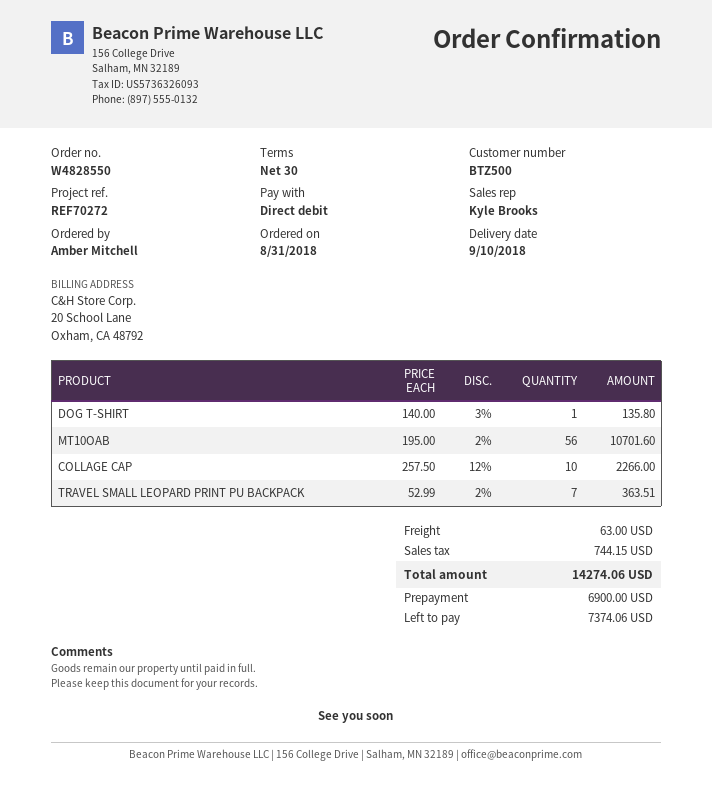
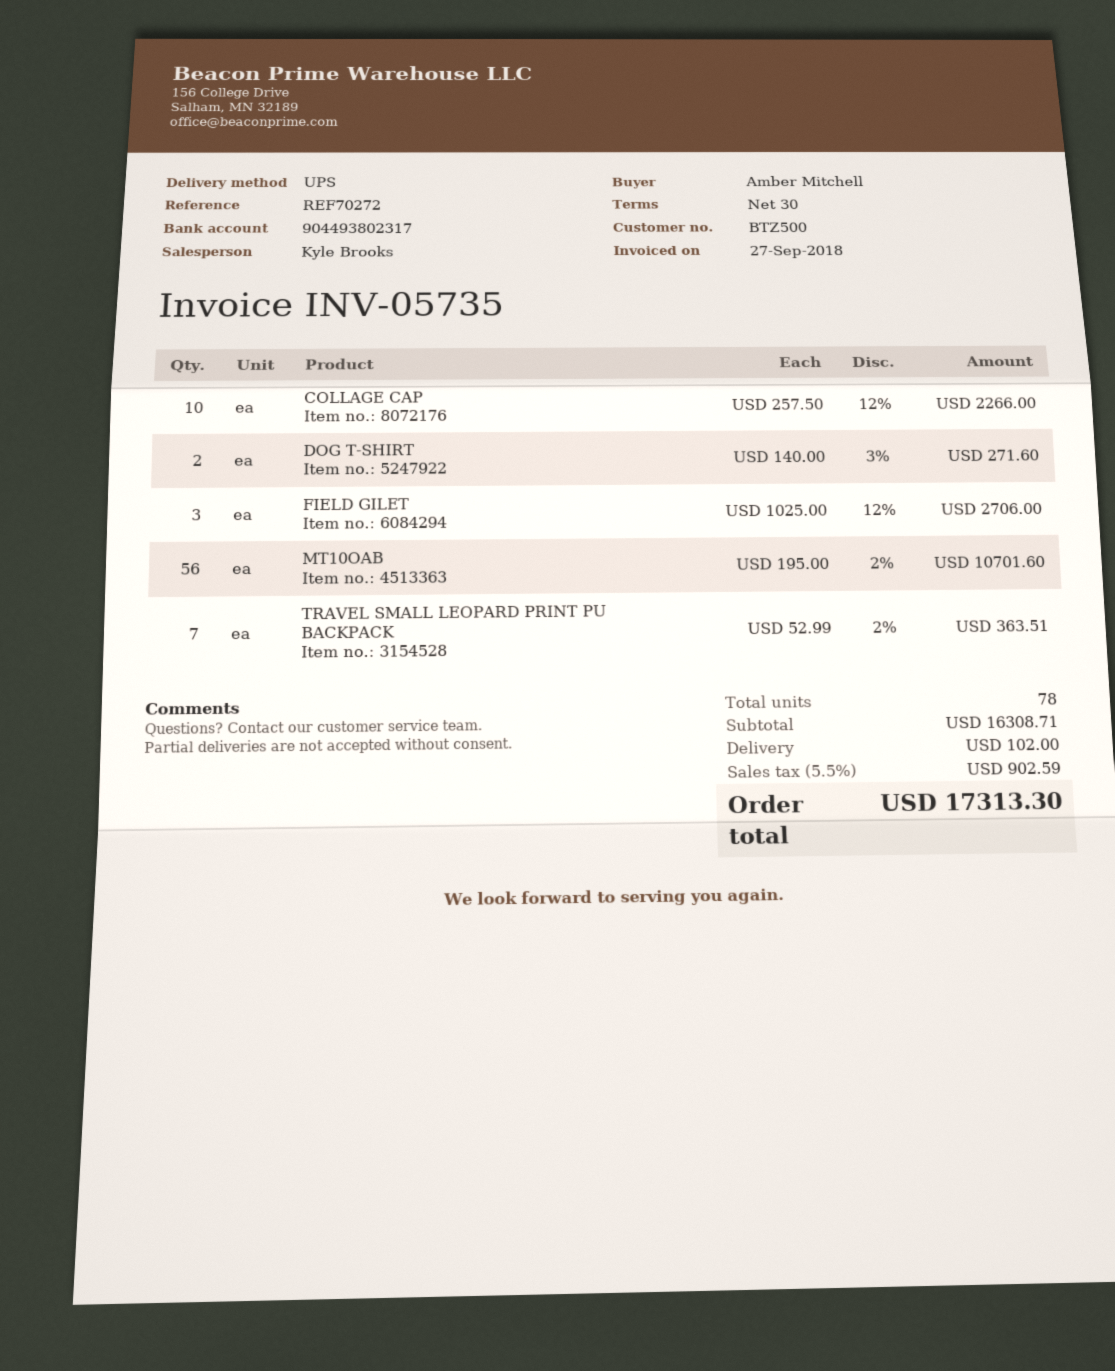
DOG T-SHIRT: 1 x 140.00 - 3% = 135.80 -> 2 x 140.00 - 3% = 271.60
FIELD GILET: none -> 3 x 1025.00 - 12% = 2706.00
shipping: 63.00 -> 102.00
tax: 744.15 -> 902.59
total: 14274.06 -> 17313.30

